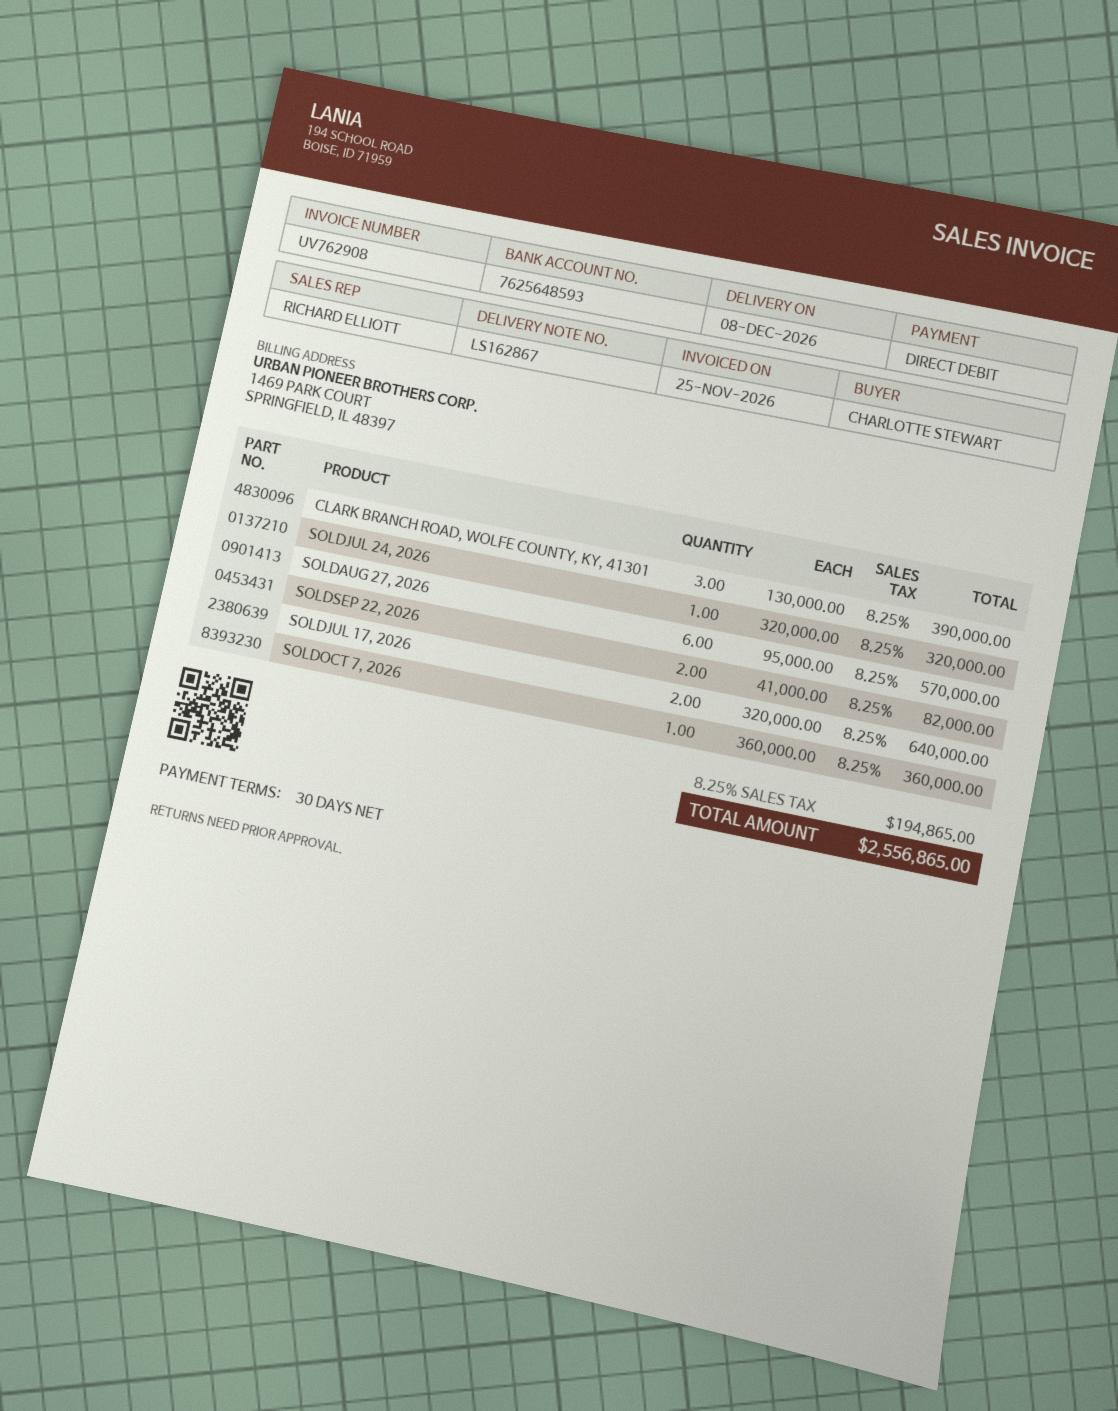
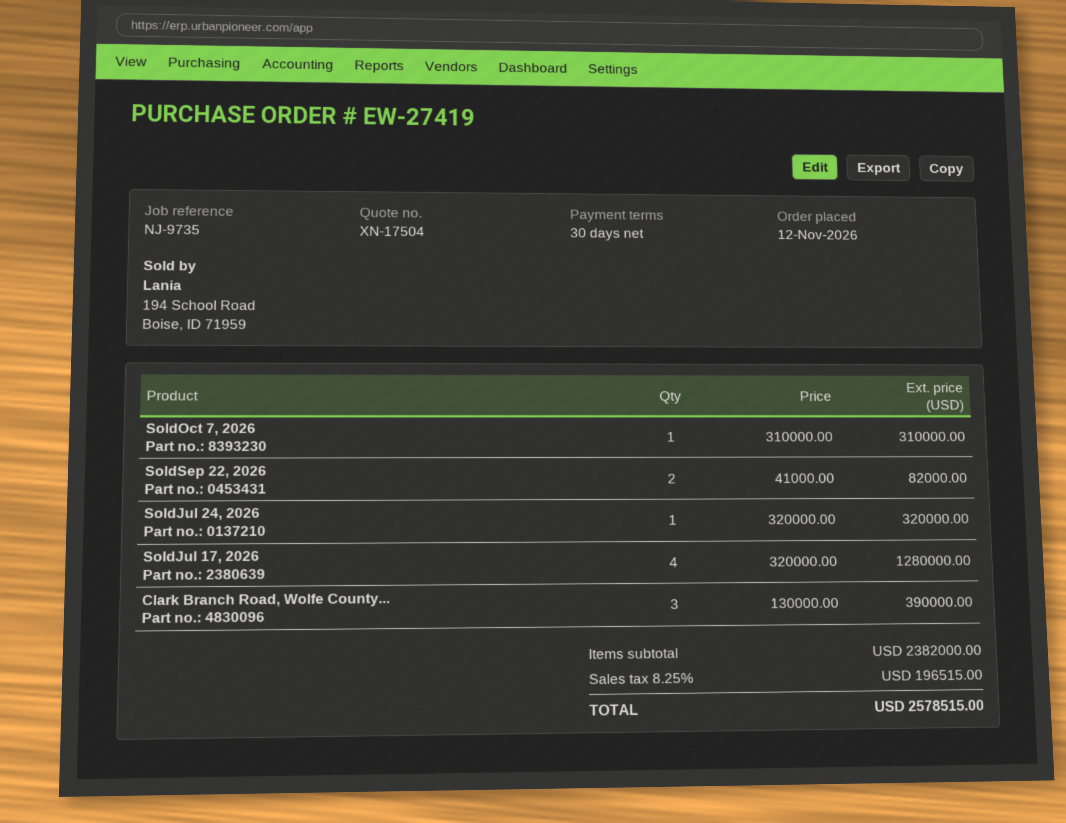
SOLDAUG 27, 2026: 6 x 95000.00 = 570000.00 -> none
SOLDJUL 17, 2026: 2 x 320000.00 = 640000.00 -> 4 x 320000.00 = 1280000.00
SOLDOCT 7, 2026: 1 x 360000.00 = 360000.00 -> 1 x 310000.00 = 310000.00
tax: 8.25% = 194865.00 -> 8.25% = 196515.00
total: 2556865.00 -> 2578515.00

